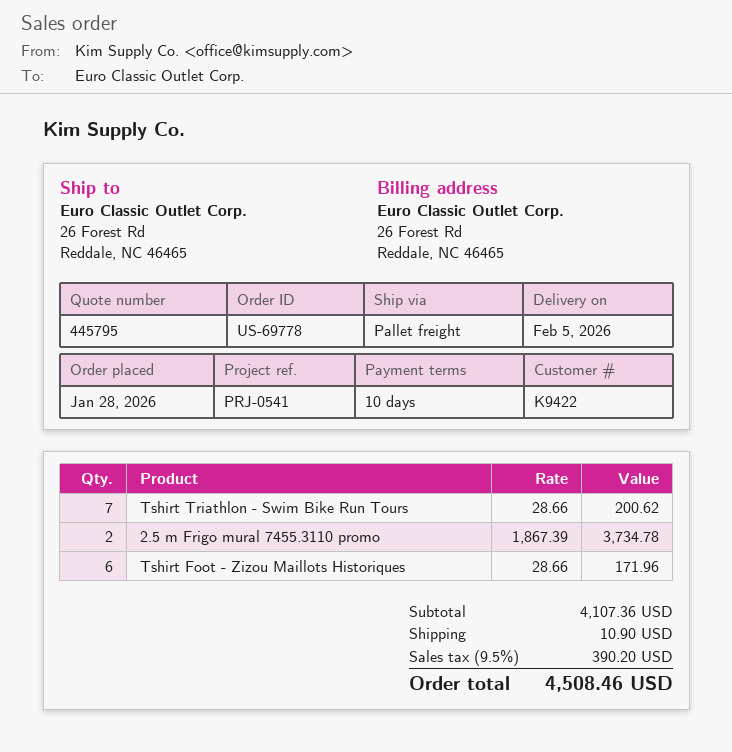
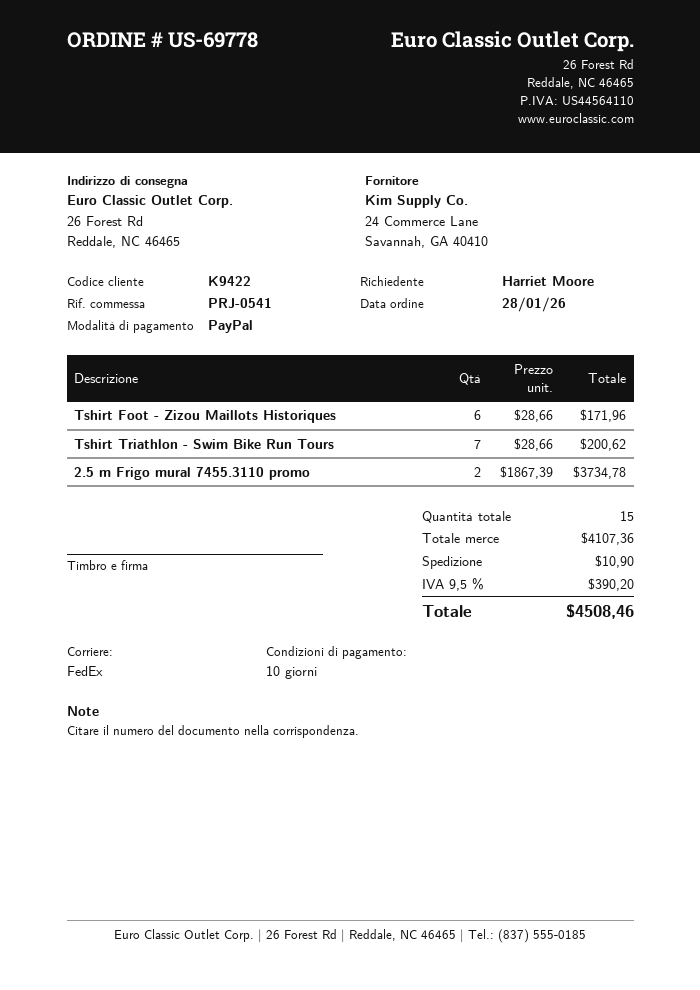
shipping method: pallet freight -> FedEx

